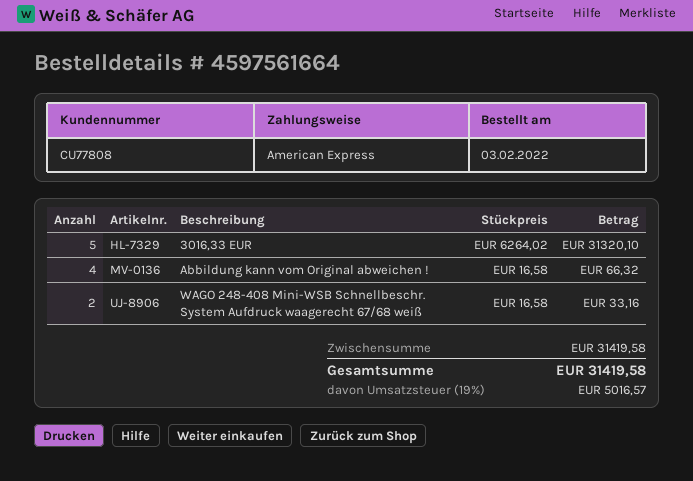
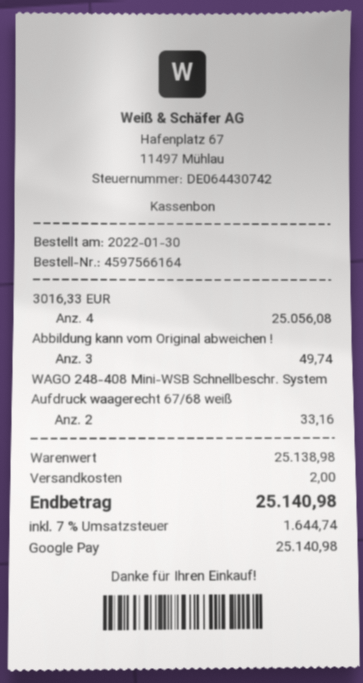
order number: 4597561664 -> 4597566164
order date: 2022-02-03 -> 2022-01-30
payment method: American Express -> Google Pay
3016,33 EUR: 5 for 31320.10 -> 4 for 25056.08
Abbildung kann vom Original abweichen !: 4 for 66.32 -> 3 for 49.74
subtotal: 31419.58 -> 25138.98
shipping: none -> 2.00
tax: 19% = 5016.57 -> 7% = 1644.74
total: 31419.58 -> 25140.98

